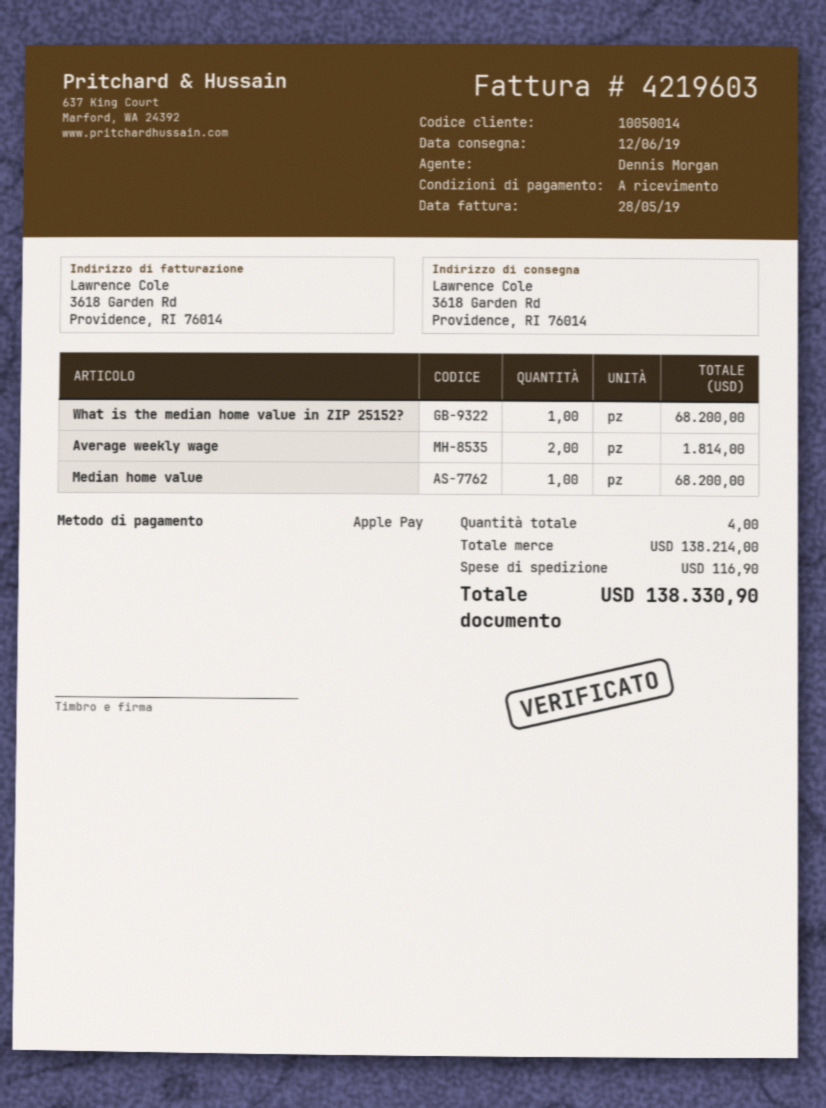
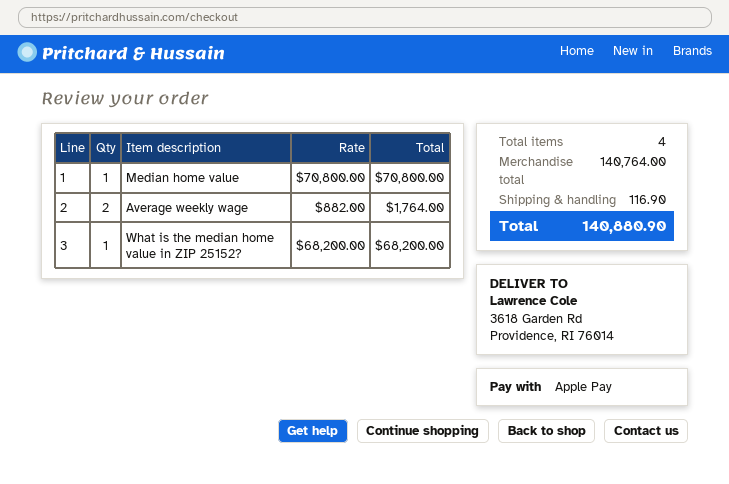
Average weekly wage: 2 for 1814.00 -> 2 for 1764.00
Median home value: 1 for 68200.00 -> 1 for 70800.00
subtotal: 138214.00 -> 140764.00
total: 138330.90 -> 140880.90

